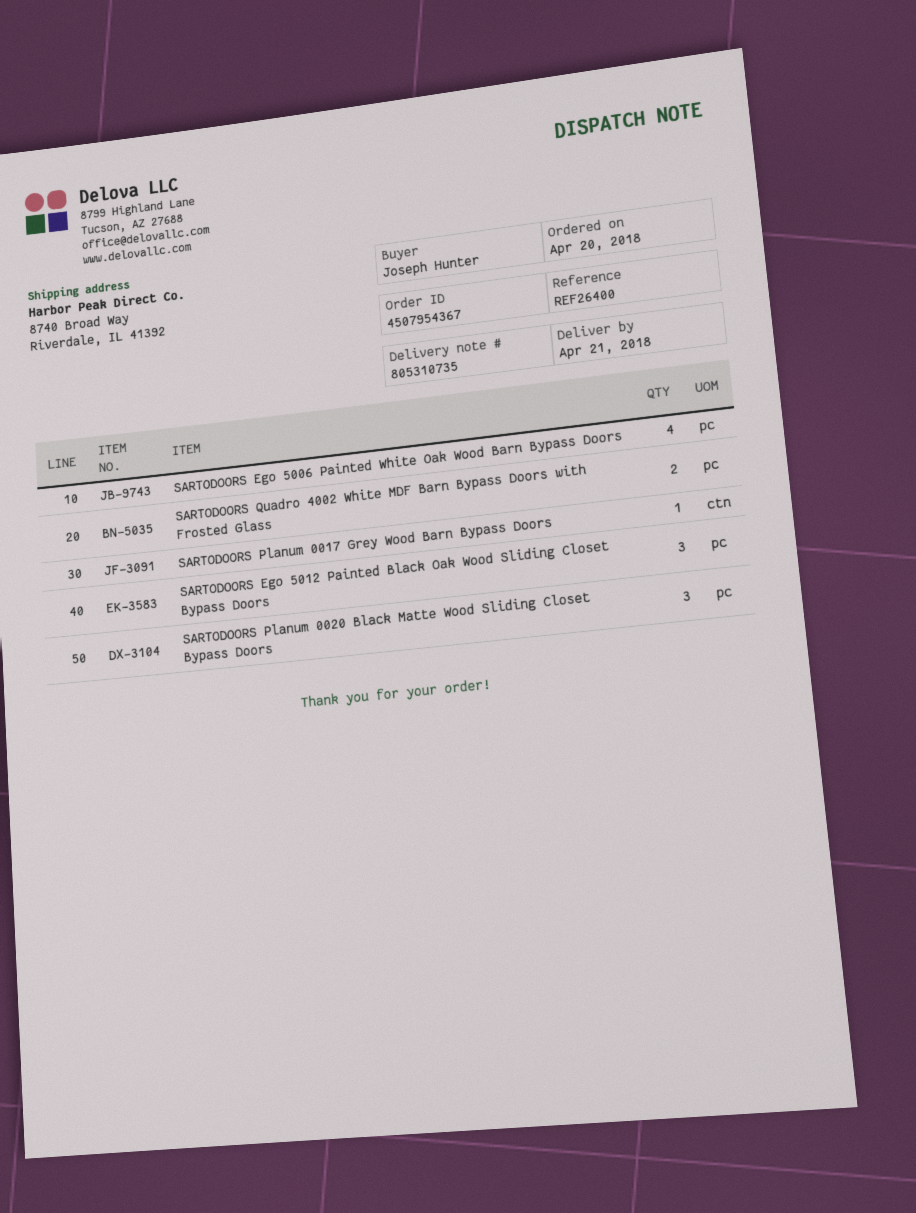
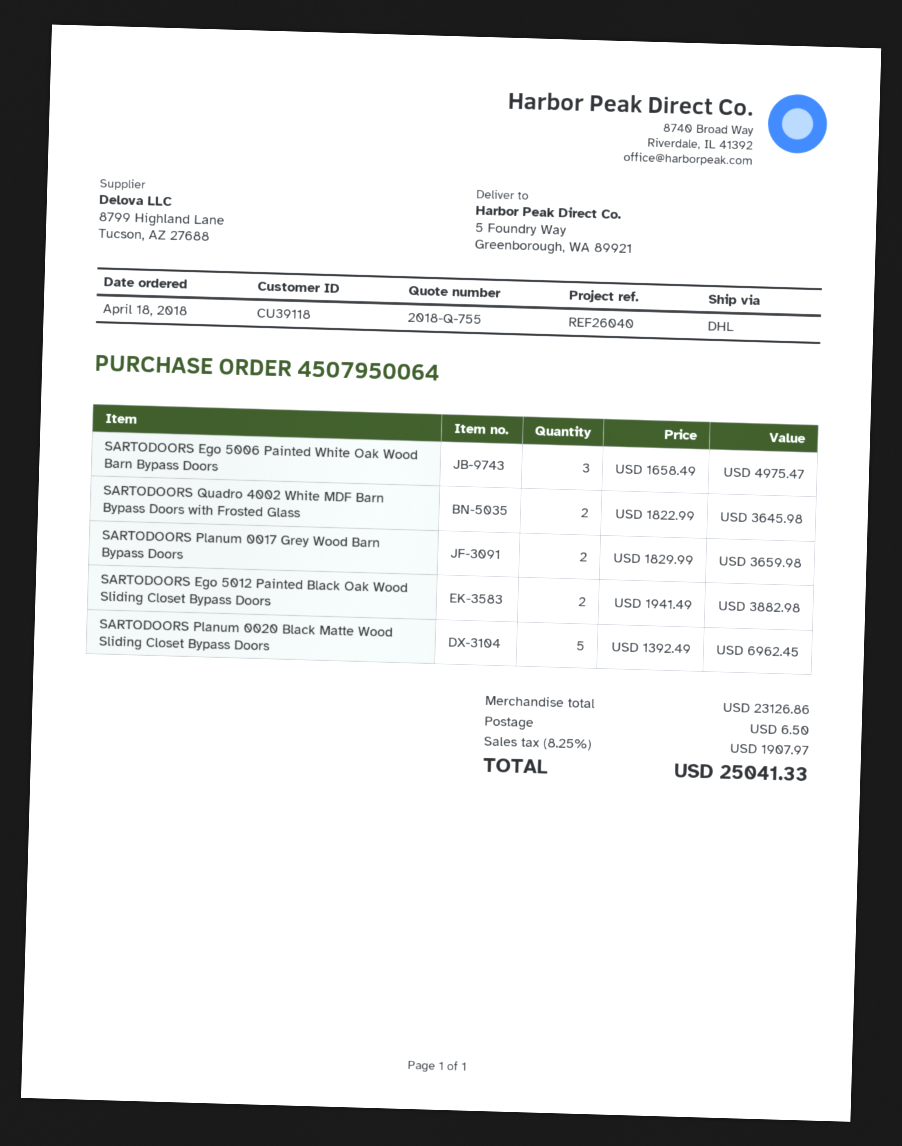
order number: 4507954367 -> 4507950064
order date: 2018-04-20 -> 2018-04-18
reference: REF26400 -> REF26040
ship to: 8740 Broad Way, Riverdale, IL 41392 -> 5 Foundry Way, Greenborough, WA 89921
SARTODOORS Ego 5006 Painted White Oak Wood Barn Bypass Doors: 4 -> 3
SARTODOORS Planum 0017 Grey Wood Barn Bypass Doors: 1 -> 2
SARTODOORS Ego 5012 Painted Black Oak Wood Sliding Closet Bypass Doors: 3 -> 2
SARTODOORS Planum 0020 Black Matte Wood Sliding Closet Bypass Doors: 3 -> 5

